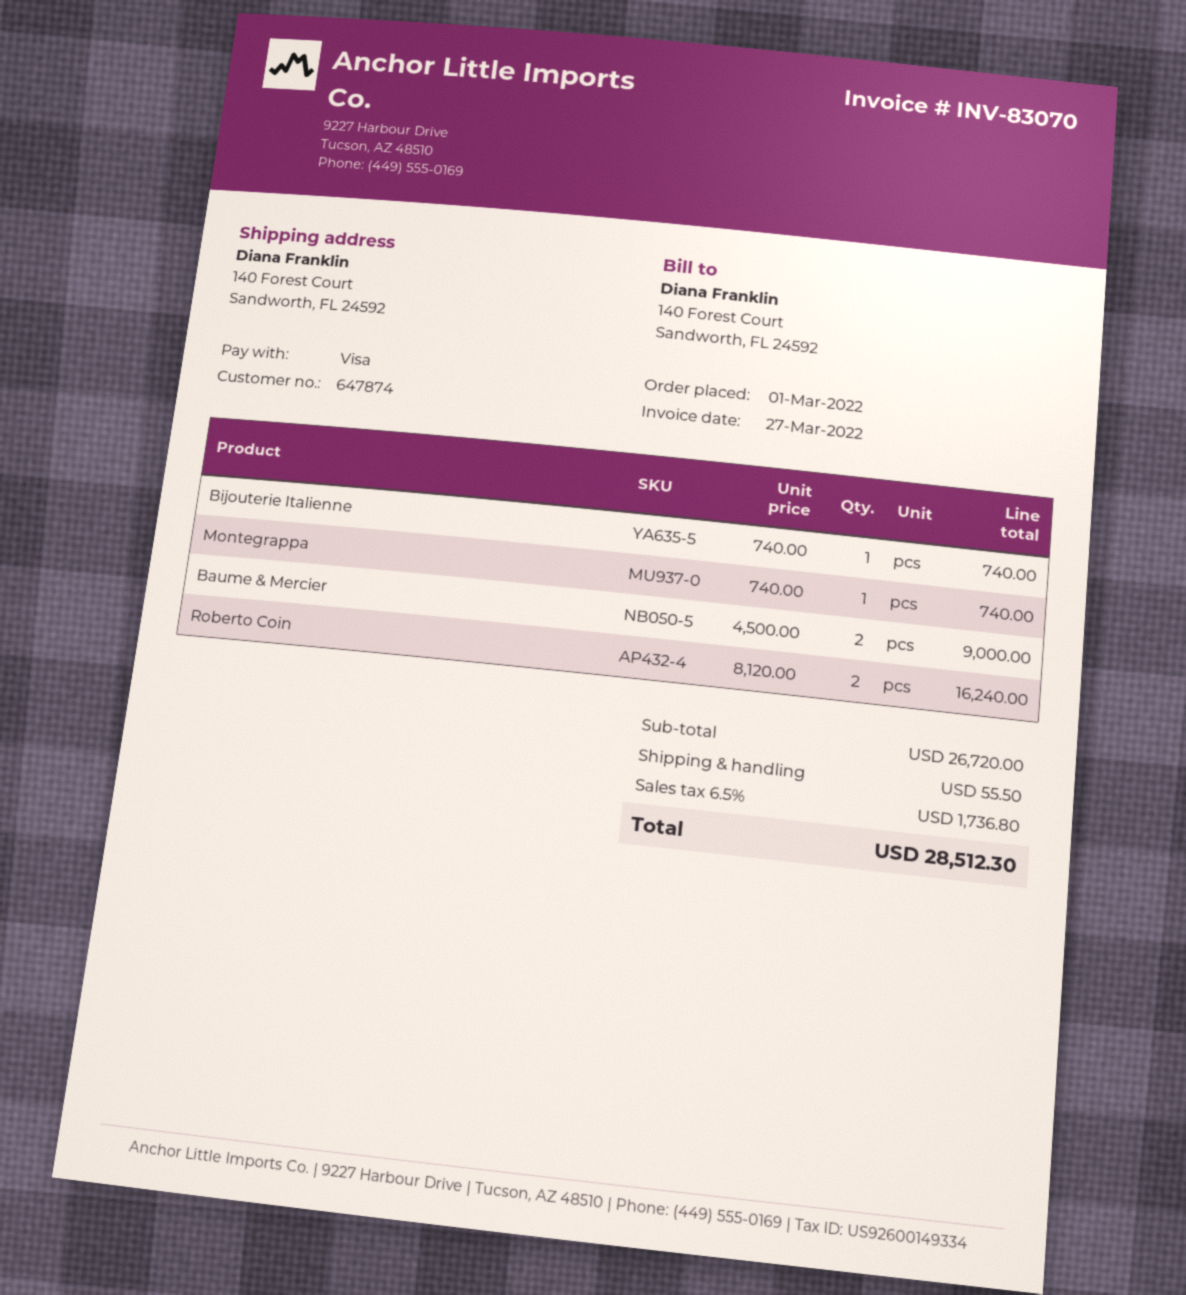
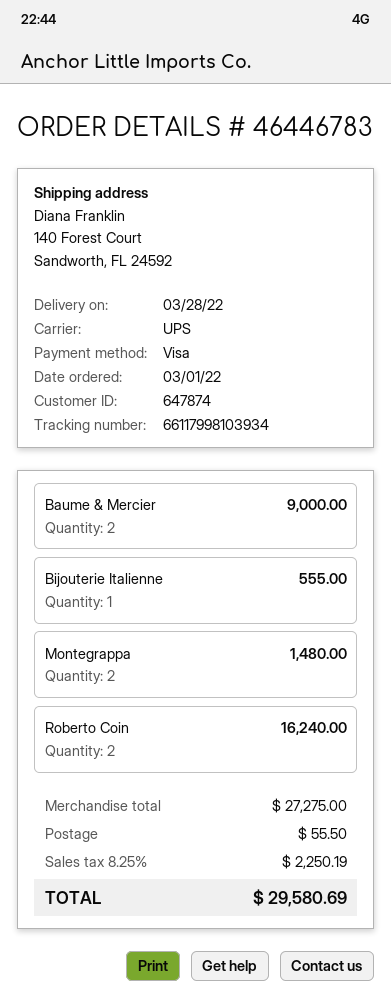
Bijouterie Italienne: 1 for 740.00 -> 1 for 555.00
Montegrappa: 1 for 740.00 -> 2 for 1480.00
subtotal: 26720.00 -> 27275.00
tax: 6.5% = 1736.80 -> 8.25% = 2250.19
total: 28512.30 -> 29580.69

